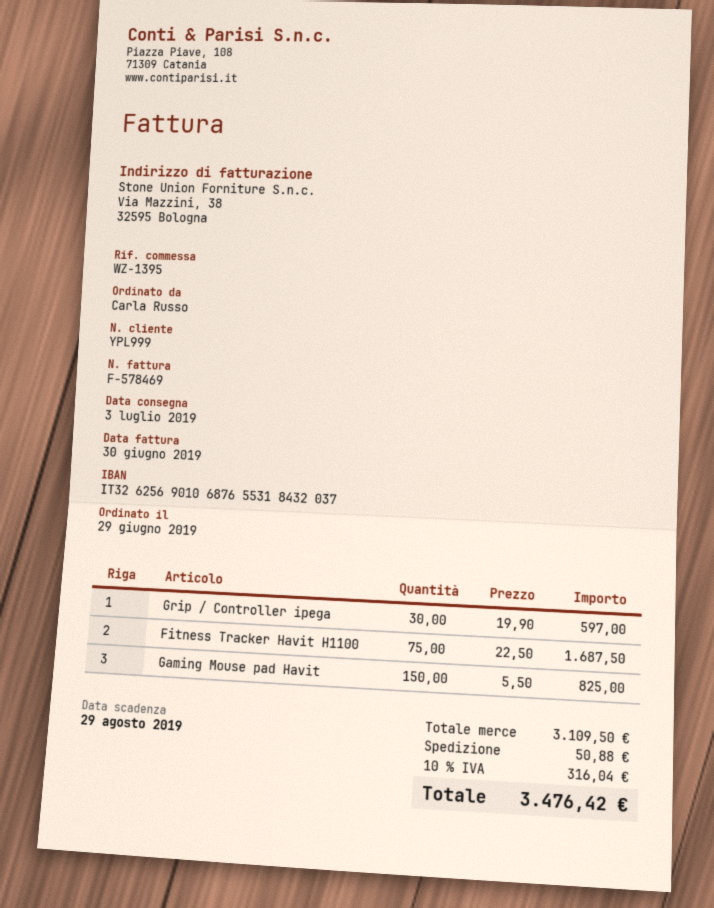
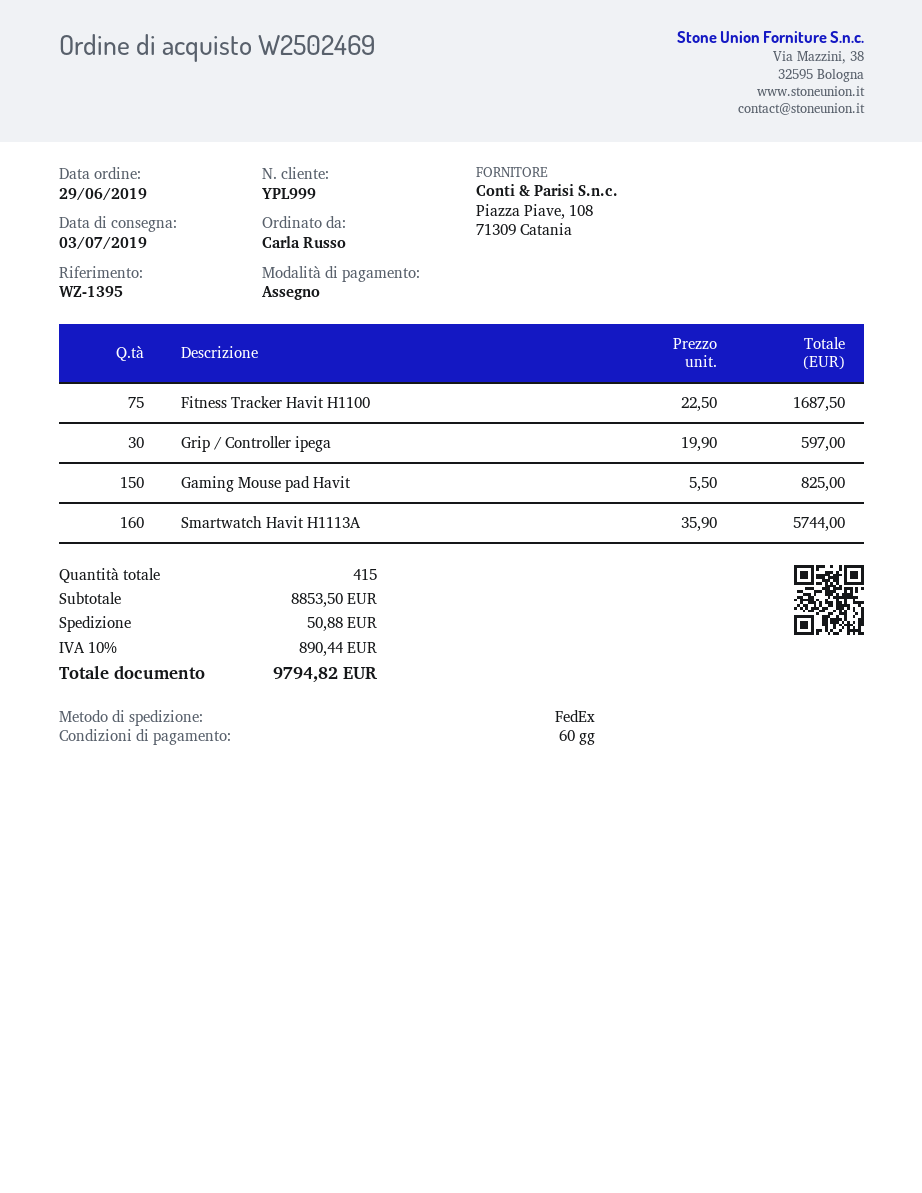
Smartwatch Havit H1113A: none -> 160 x 35.90 = 5744.00
subtotal: 3109.50 -> 8853.50
tax: 10% = 316.04 -> 10% = 890.44
total: 3476.42 -> 9794.82

